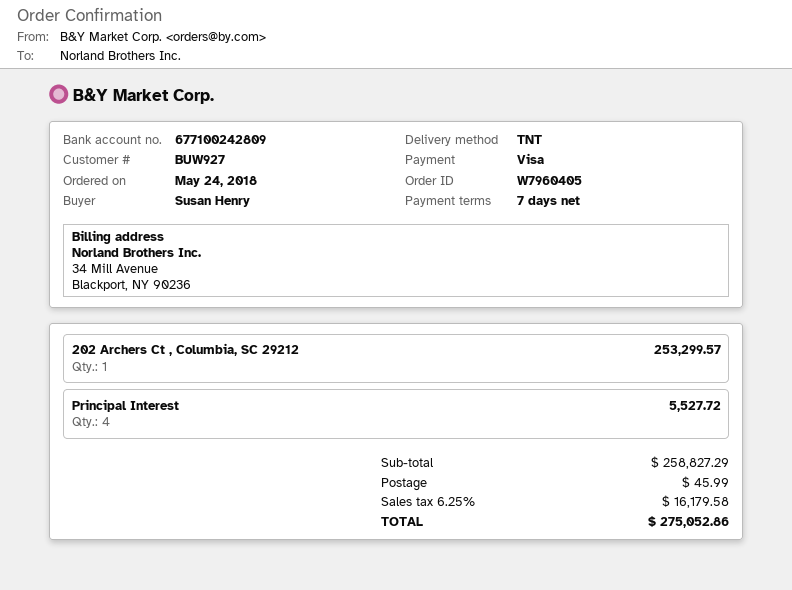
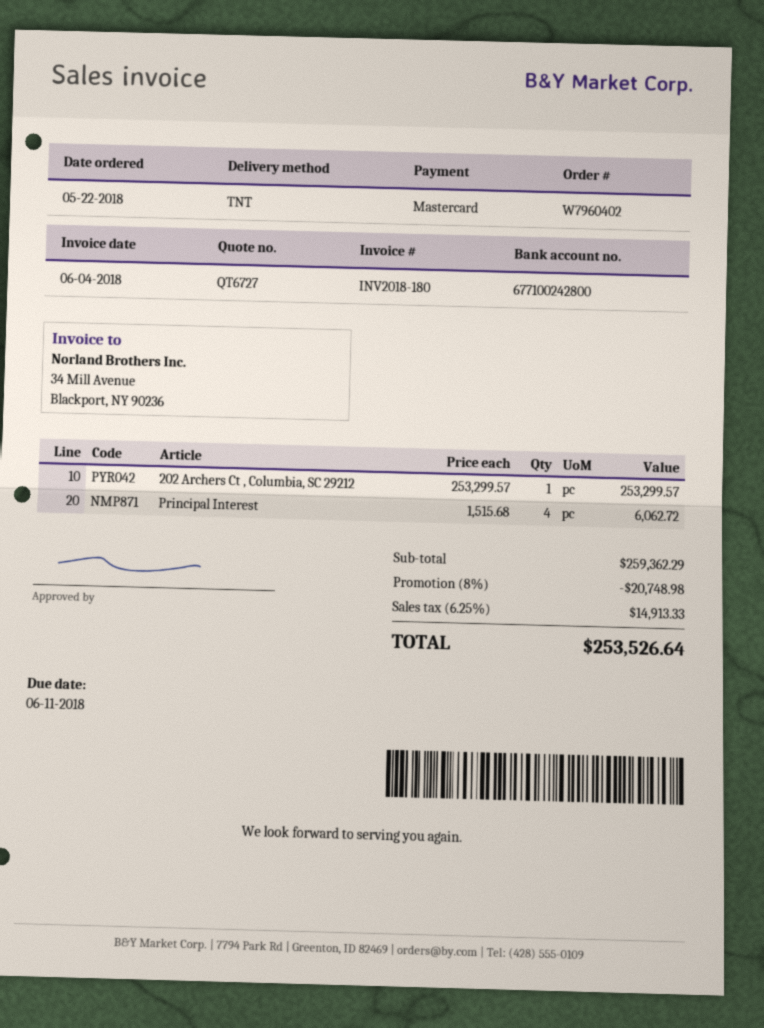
order number: W7960405 -> W7960402
order date: 2018-05-24 -> 2018-05-22
payment method: Visa -> Mastercard
bank account: 677100242809 -> 677100242800
Principal Interest: 4 for 5527.72 -> 4 for 6062.72
subtotal: 258827.29 -> 259362.29
discount: none -> 8% = 20748.98
shipping: 45.99 -> none
tax: 6.25% = 16179.58 -> 6.25% = 14913.33
total: 275052.86 -> 253526.64

